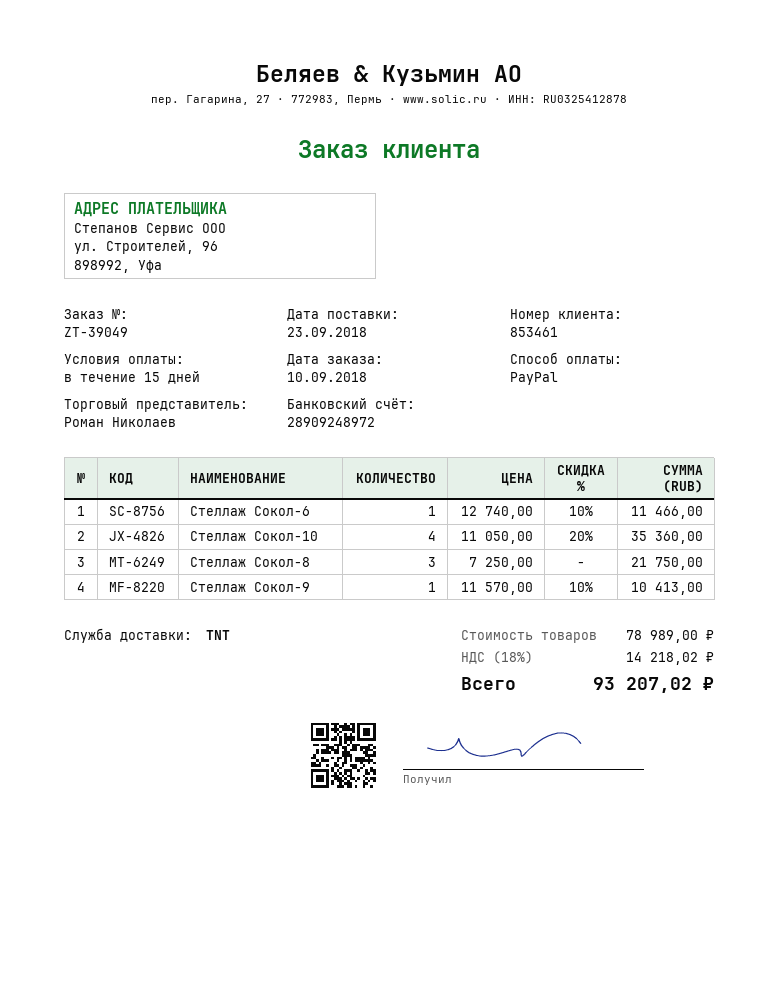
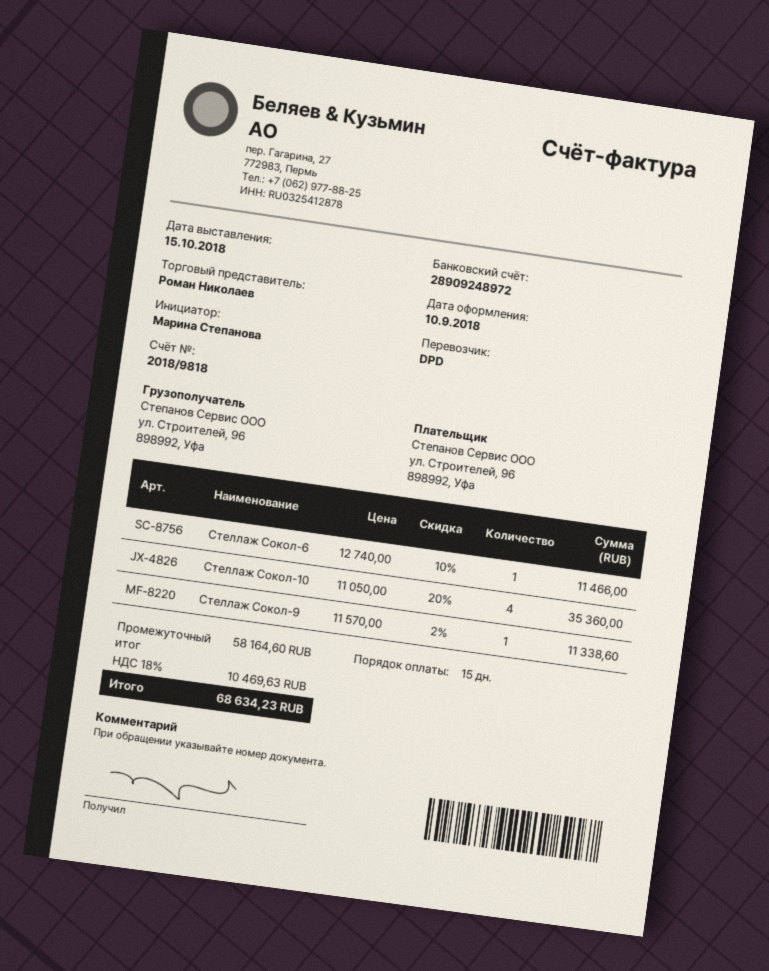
shipping method: TNT -> DPD
Стеллаж Сокол-8: 3 x 7250.00 = 21750.00 -> none
Стеллаж Сокол-9: 1 x 11570.00 - 10% = 10413.00 -> 1 x 11570.00 - 2% = 11338.60
subtotal: 78989.00 -> 58164.60
tax: 18% = 14218.02 -> 18% = 10469.63
total: 93207.02 -> 68634.23

